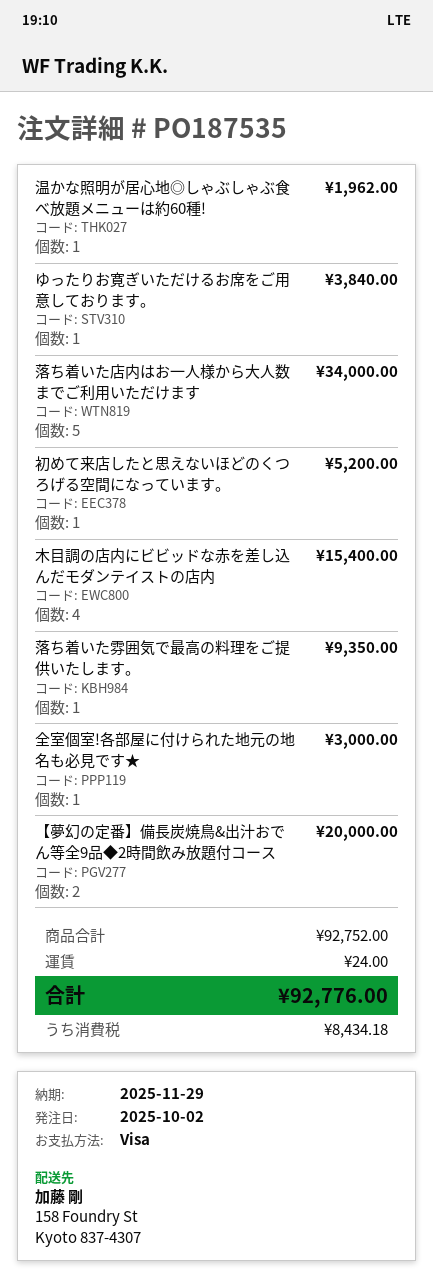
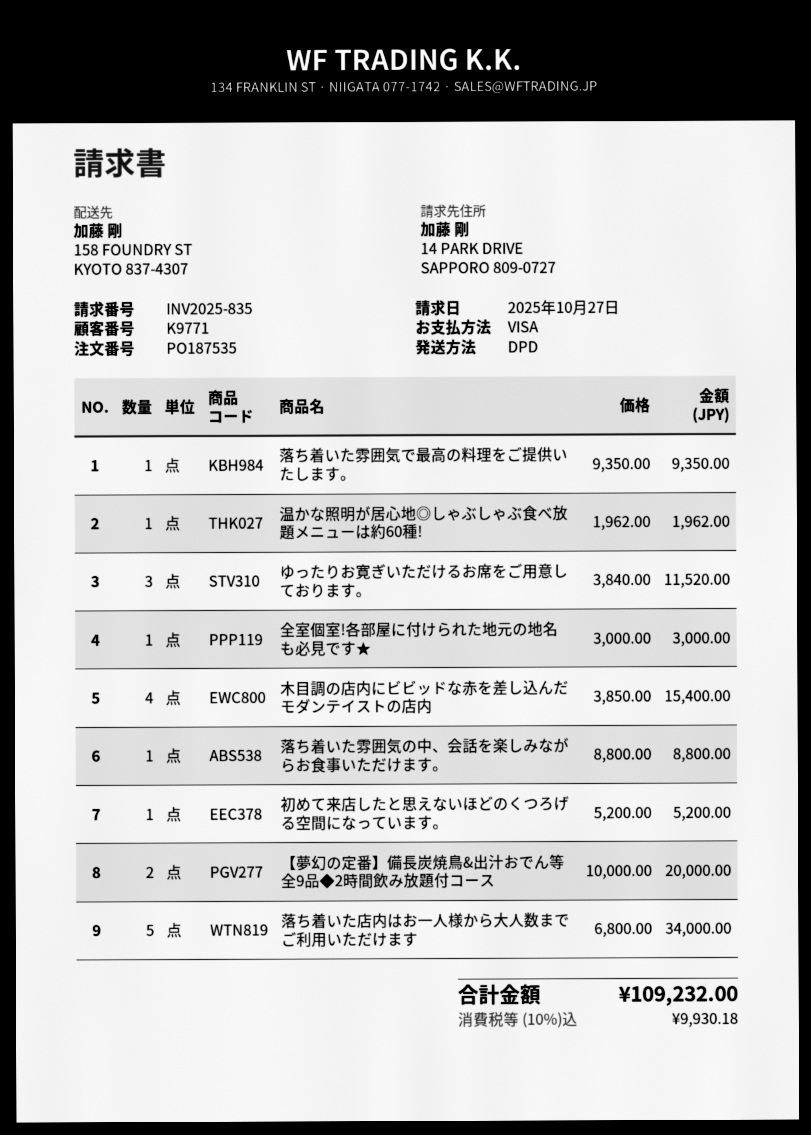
ゆったりお寛ぎいただけるお席をご用意しております。: 1 for 3840.00 -> 3 for 11520.00
落ち着いた雰囲気の中、会話を楽しみながらお食事いただけます。: none -> 1 for 8800.00
shipping: 24.00 -> none
tax: 8434.18 -> 9930.18
total: 92776.00 -> 109232.00

